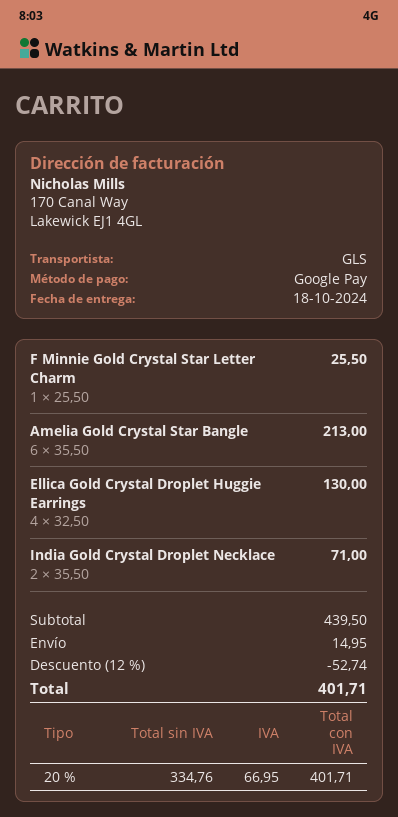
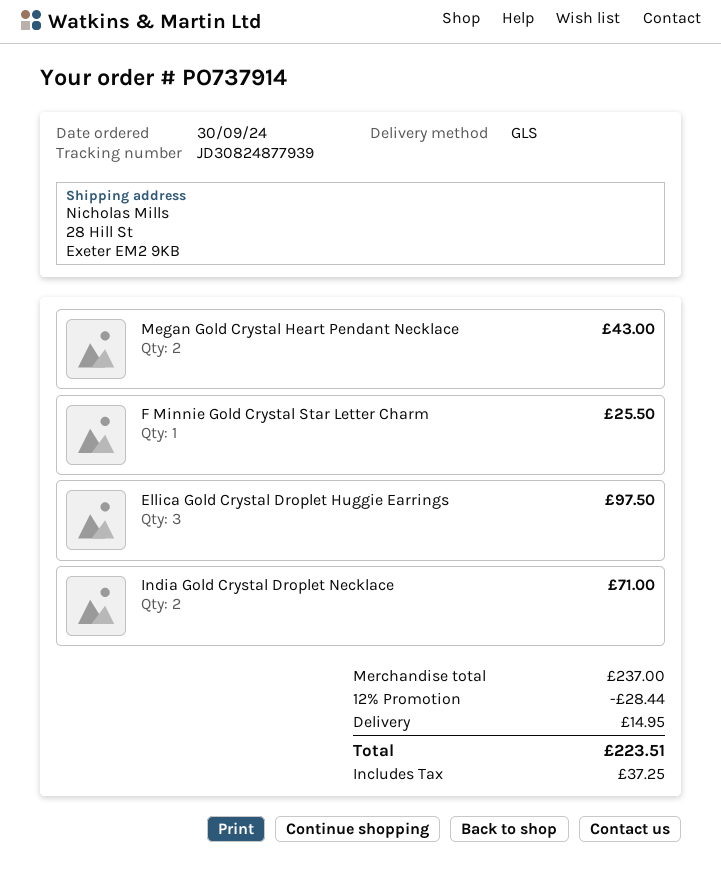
Amelia Gold Crystal Star Bangle: 6 for 213.00 -> none
Ellica Gold Crystal Droplet Huggie Earrings: 4 for 130.00 -> 3 for 97.50
Megan Gold Crystal Heart Pendant Necklace: none -> 2 for 43.00
subtotal: 439.50 -> 237.00
discount: 12% = 52.74 -> 12% = 28.44
tax: 66.95 -> 37.25
total: 401.71 -> 223.51

